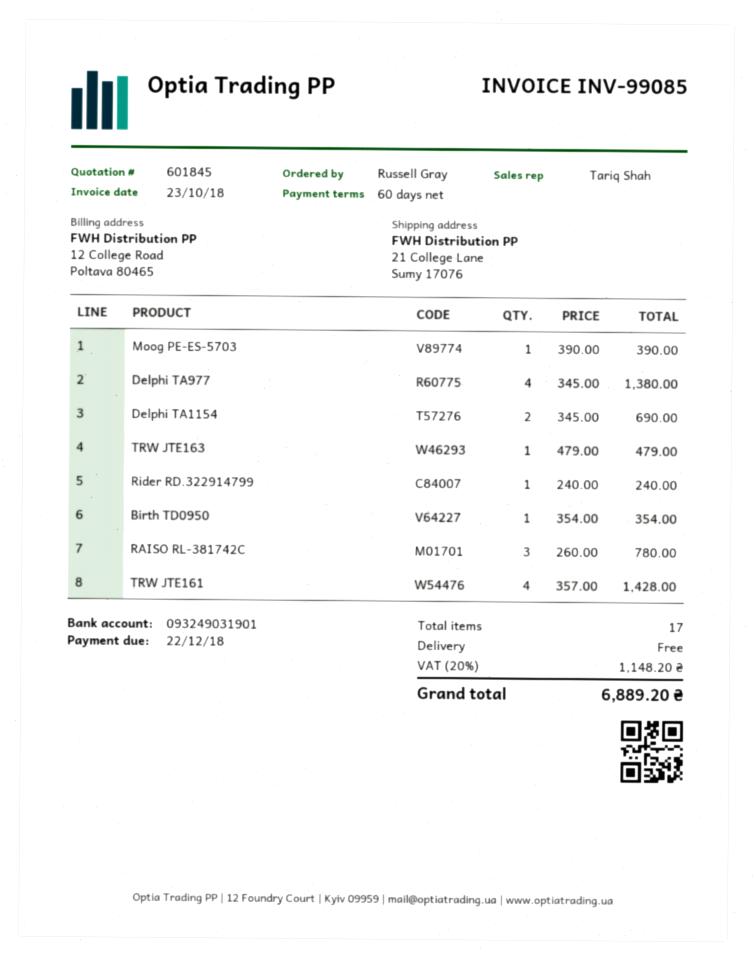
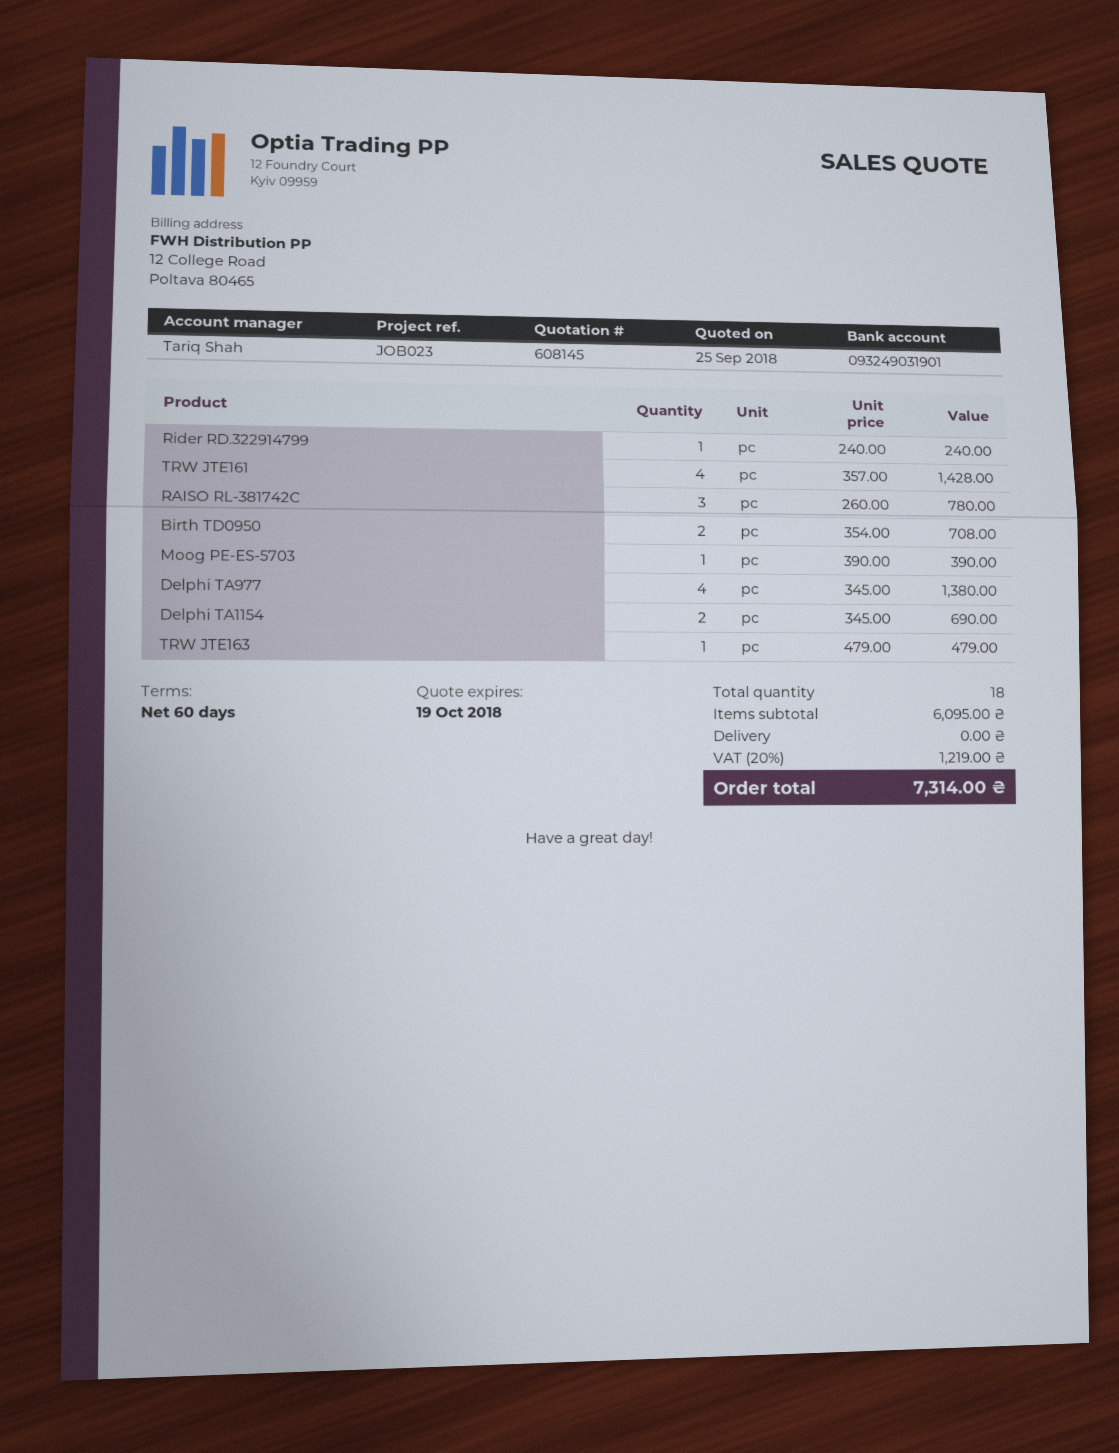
quote number: 601845 -> 608145
Birth TD0950: 1 x 354.00 = 354.00 -> 2 x 354.00 = 708.00
total quantity: 17 -> 18
tax: 20% = 1148.20 -> 20% = 1219.00
total: 6889.20 -> 7314.00

